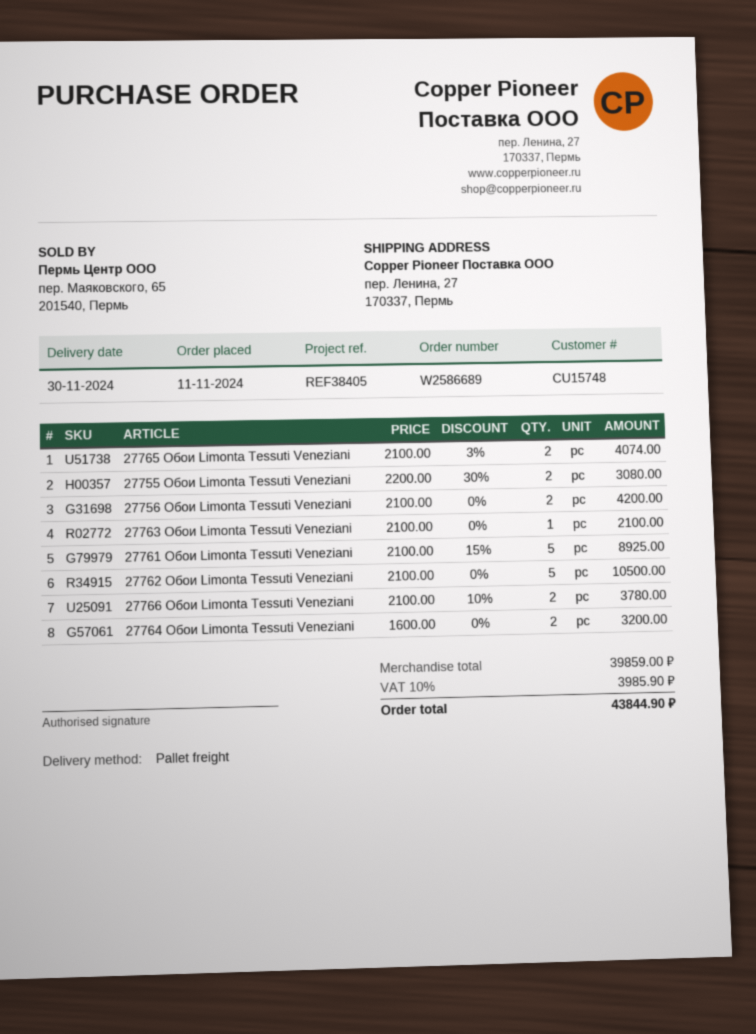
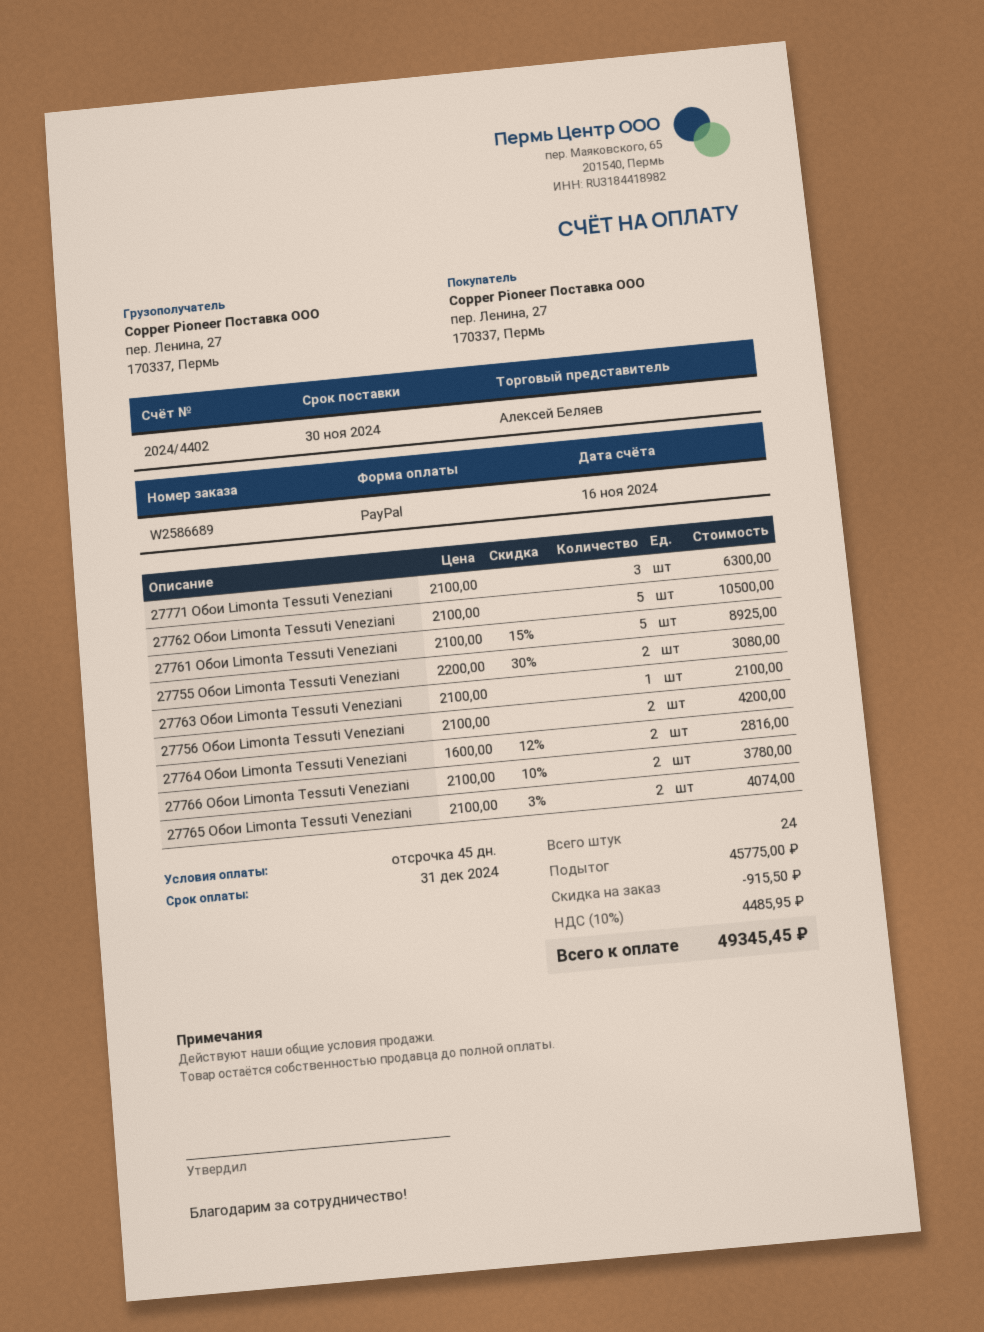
27764 Обои Limonta Tessuti Veneziani: 2 x 1600.00 = 3200.00 -> 2 x 1600.00 - 12% = 2816.00
27771 Обои Limonta Tessuti Veneziani: none -> 3 x 2100.00 = 6300.00
subtotal: 39859.00 -> 45775.00
discount: none -> 915.50
tax: 10% = 3985.90 -> 10% = 4485.95
total: 43844.90 -> 49345.45

